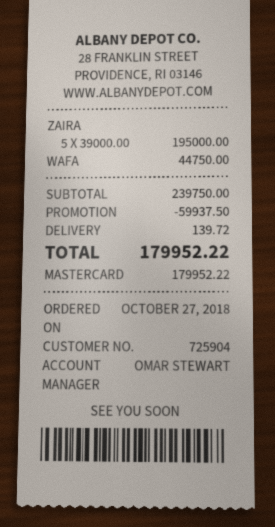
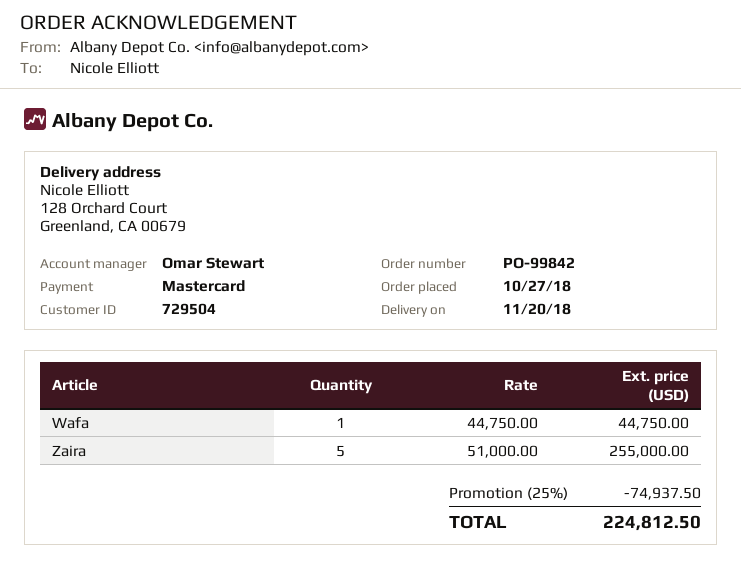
customer number: 725904 -> 729504
ZAIRA: 5 x 39000.00 = 195000.00 -> 5 x 51000.00 = 255000.00
discount: 59937.50 -> 74937.50
shipping: 139.72 -> none
total: 179952.22 -> 224812.50

